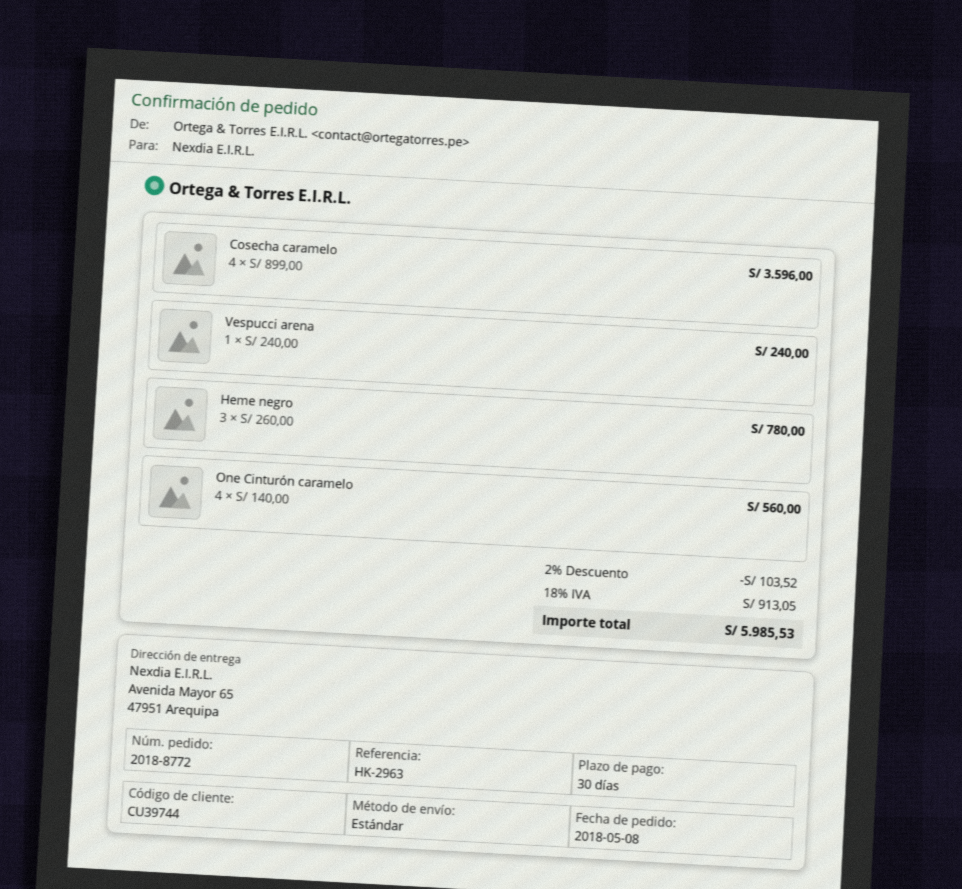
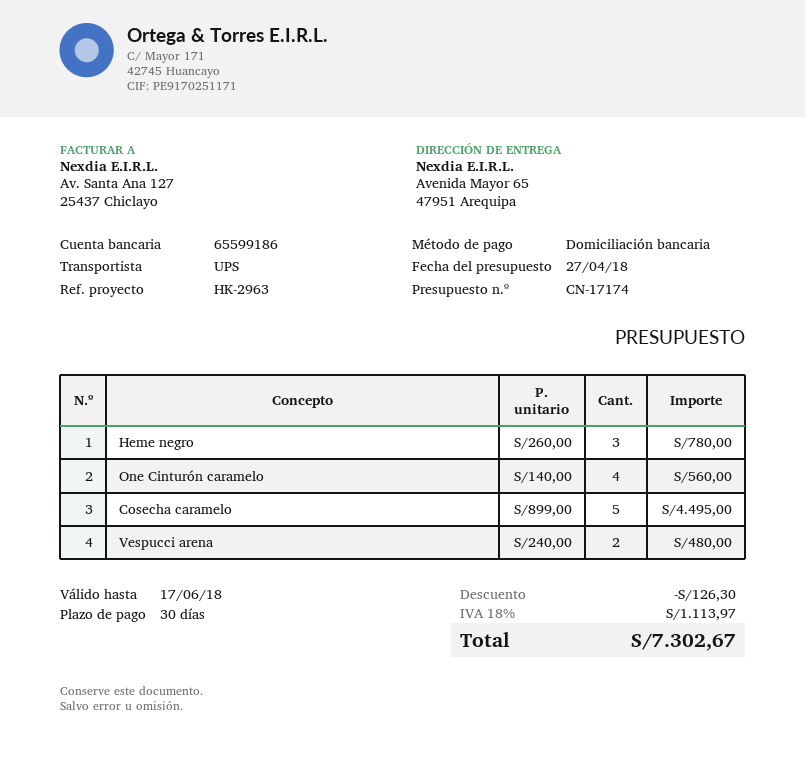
shipping method: standard -> UPS
Cosecha caramelo: 4 x 899.00 = 3596.00 -> 5 x 899.00 = 4495.00
Vespucci arena: 1 x 240.00 = 240.00 -> 2 x 240.00 = 480.00
discount: 103.52 -> 126.30
tax: 18% = 913.05 -> 18% = 1113.97
total: 5985.53 -> 7302.67

